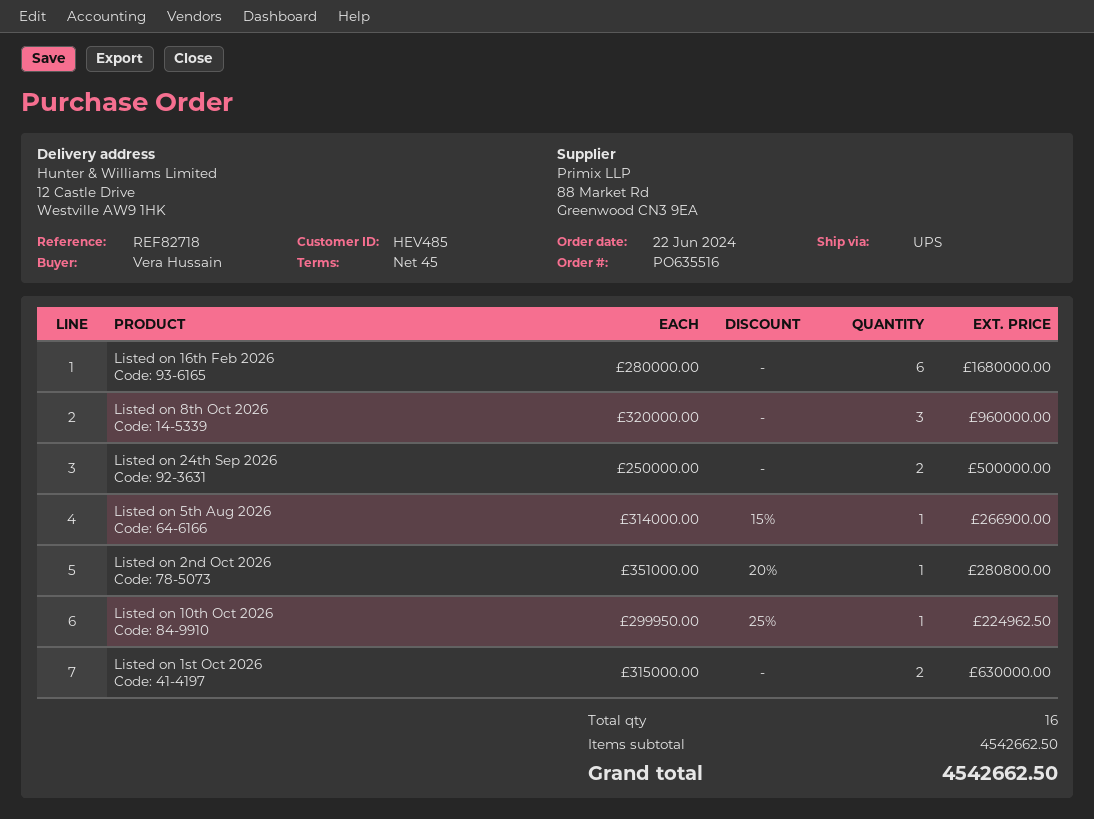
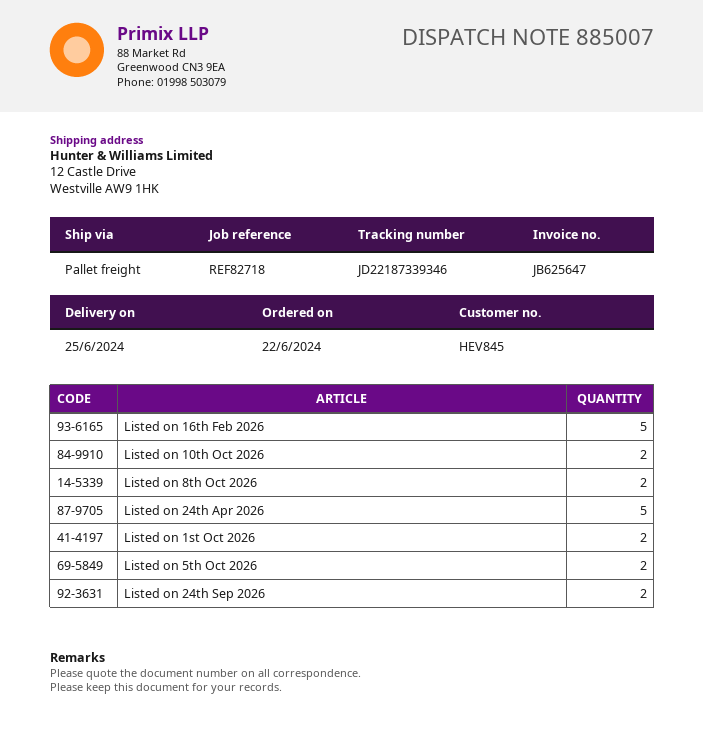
customer number: HEV485 -> HEV845
shipping method: UPS -> pallet freight
Listed on 16th Feb 2026: 6 -> 5
Listed on 8th Oct 2026: 3 -> 2
Listed on 5th Aug 2026: 1 -> none
Listed on 2nd Oct 2026: 1 -> none
Listed on 10th Oct 2026: 1 -> 2
Listed on 24th Apr 2026: none -> 5
Listed on 5th Oct 2026: none -> 2

